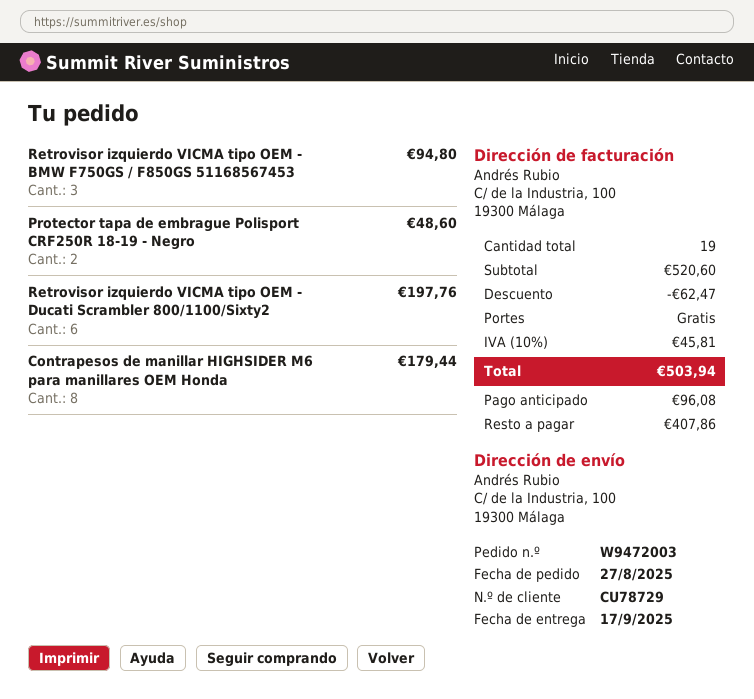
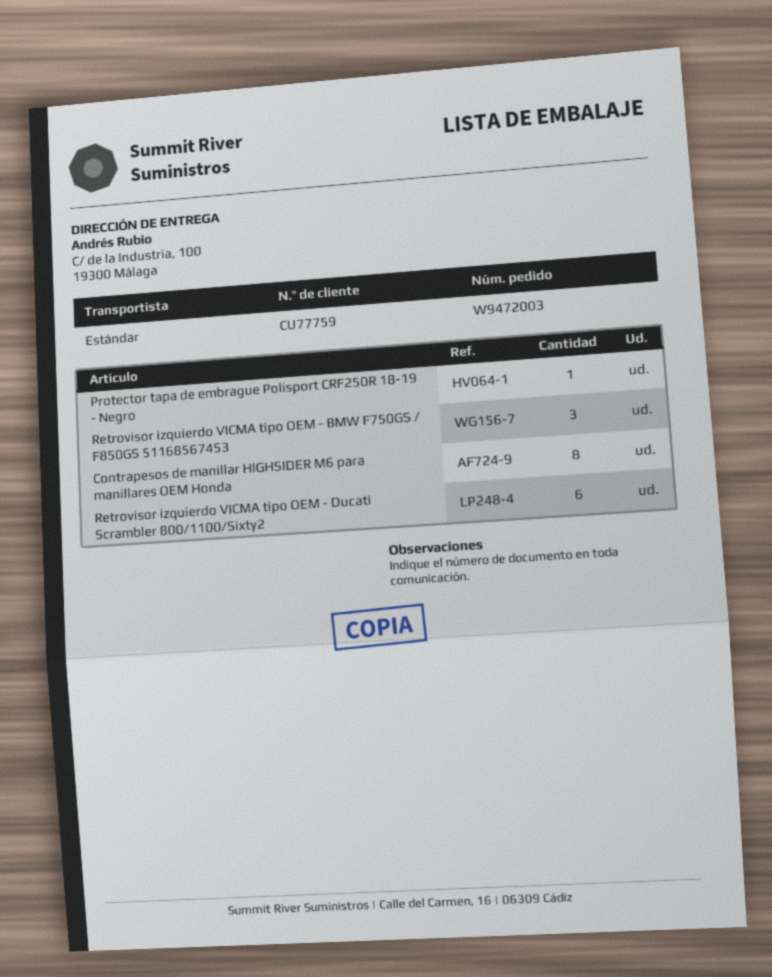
customer number: CU78729 -> CU77759
Protector tapa de embrague Polisport CRF250R 18-19 - Negro: 2 -> 1

